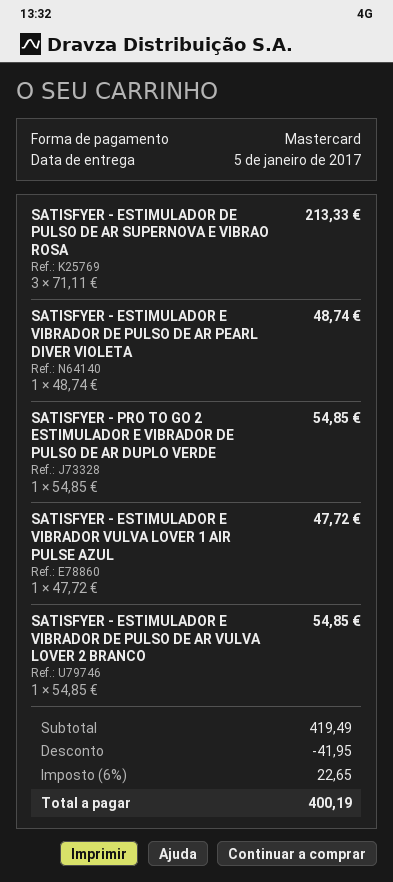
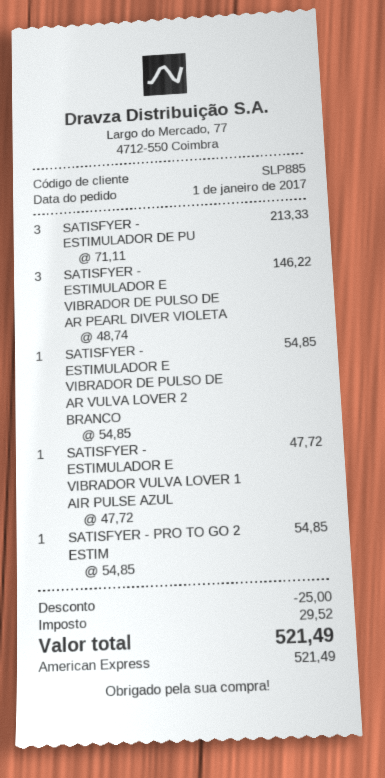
payment method: Mastercard -> American Express
SATISFYER - ESTIMULADOR E VIBRADOR DE PULSO DE AR PEARL DIVER VIOLETA: 1 x 48.74 = 48.74 -> 3 x 48.74 = 146.22
discount: 41.95 -> 25.00
tax: 22.65 -> 29.52
total: 400.19 -> 521.49

